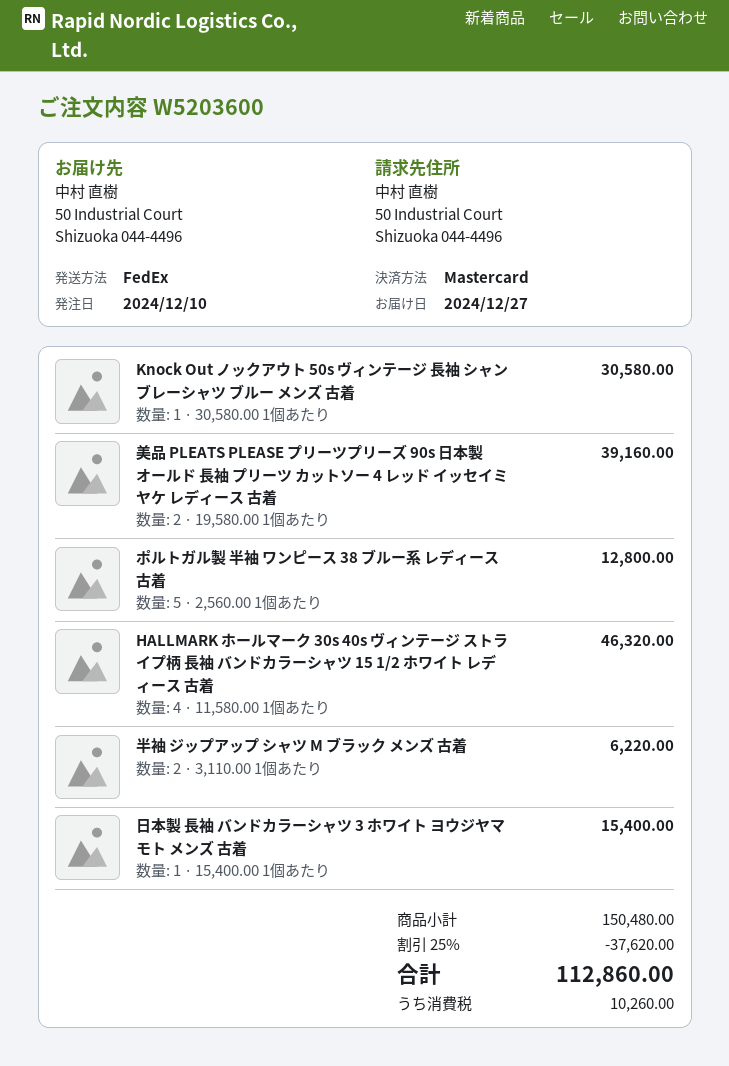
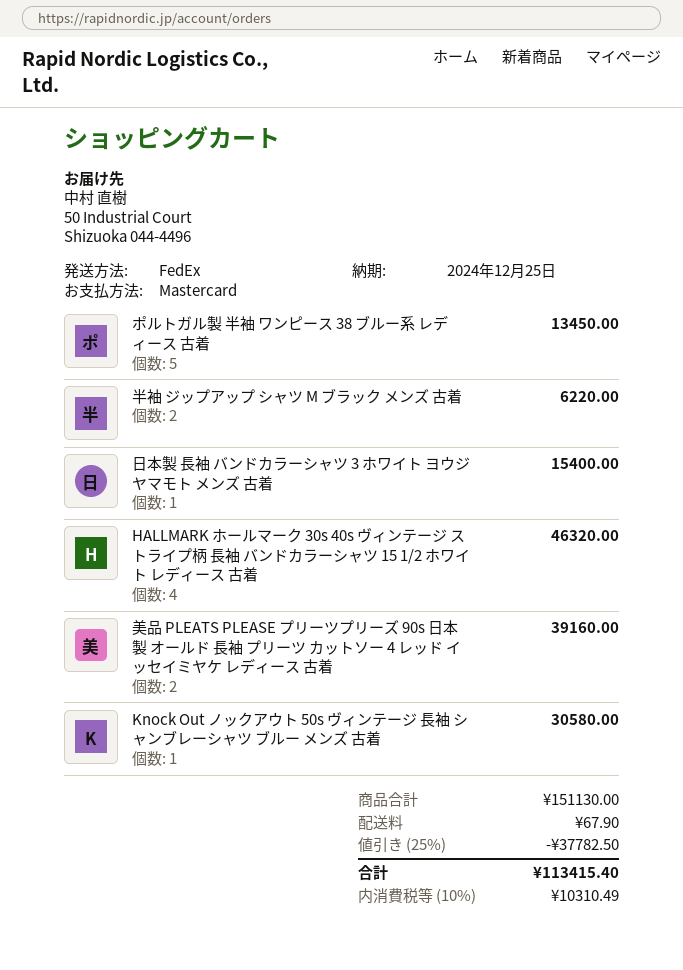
delivery date: 2024-12-27 -> 2024-12-25
ポルトガル製 半袖 ワンピース 38 ブルー系 レディース 古着: 5 for 12800.00 -> 5 for 13450.00
subtotal: 150480.00 -> 151130.00
discount: 25% = 37620.00 -> 25% = 37782.50
shipping: none -> 67.90
tax: 10260.00 -> 10310.49
total: 112860.00 -> 113415.40

